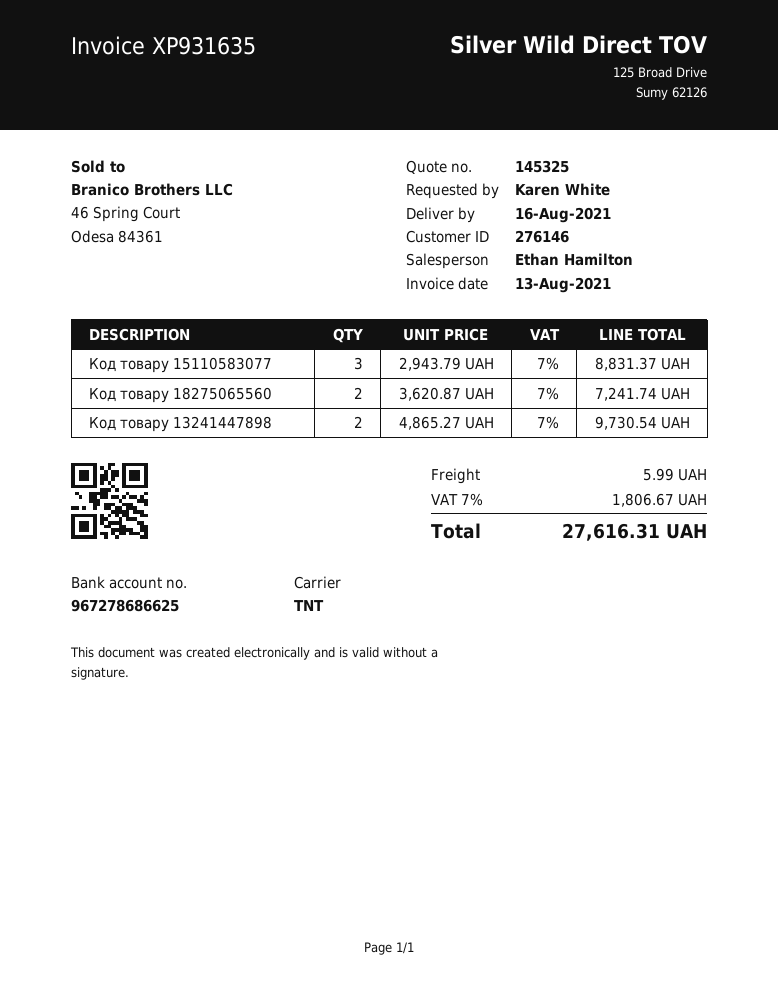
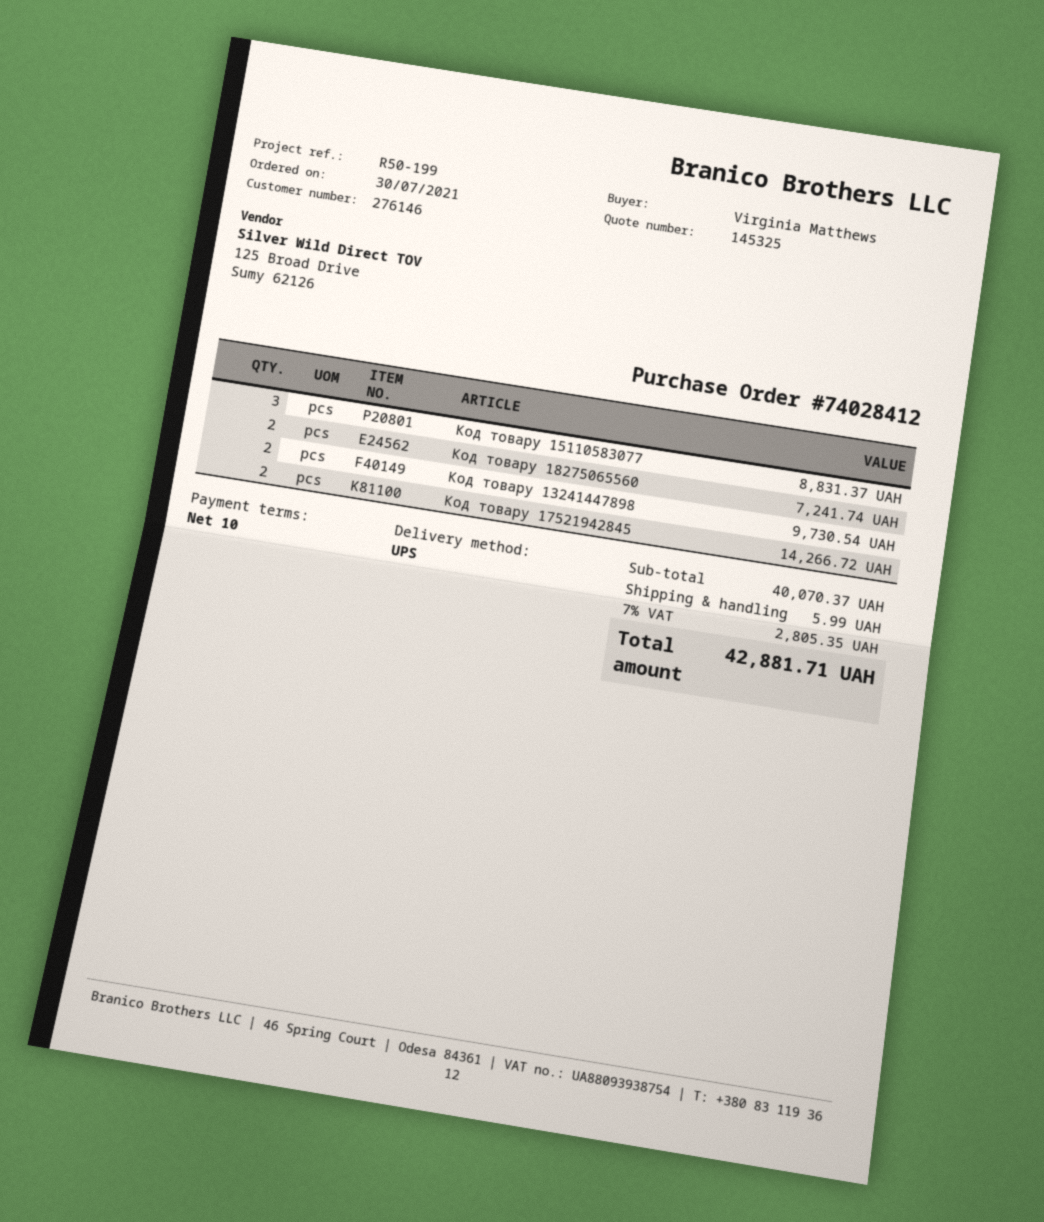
ordered by: Karen White -> Virginia Matthews
shipping method: TNT -> UPS
Код товару 17521942845: none -> 2 for 14266.72
tax: 7% = 1806.67 -> 7% = 2805.35
total: 27616.31 -> 42881.71

